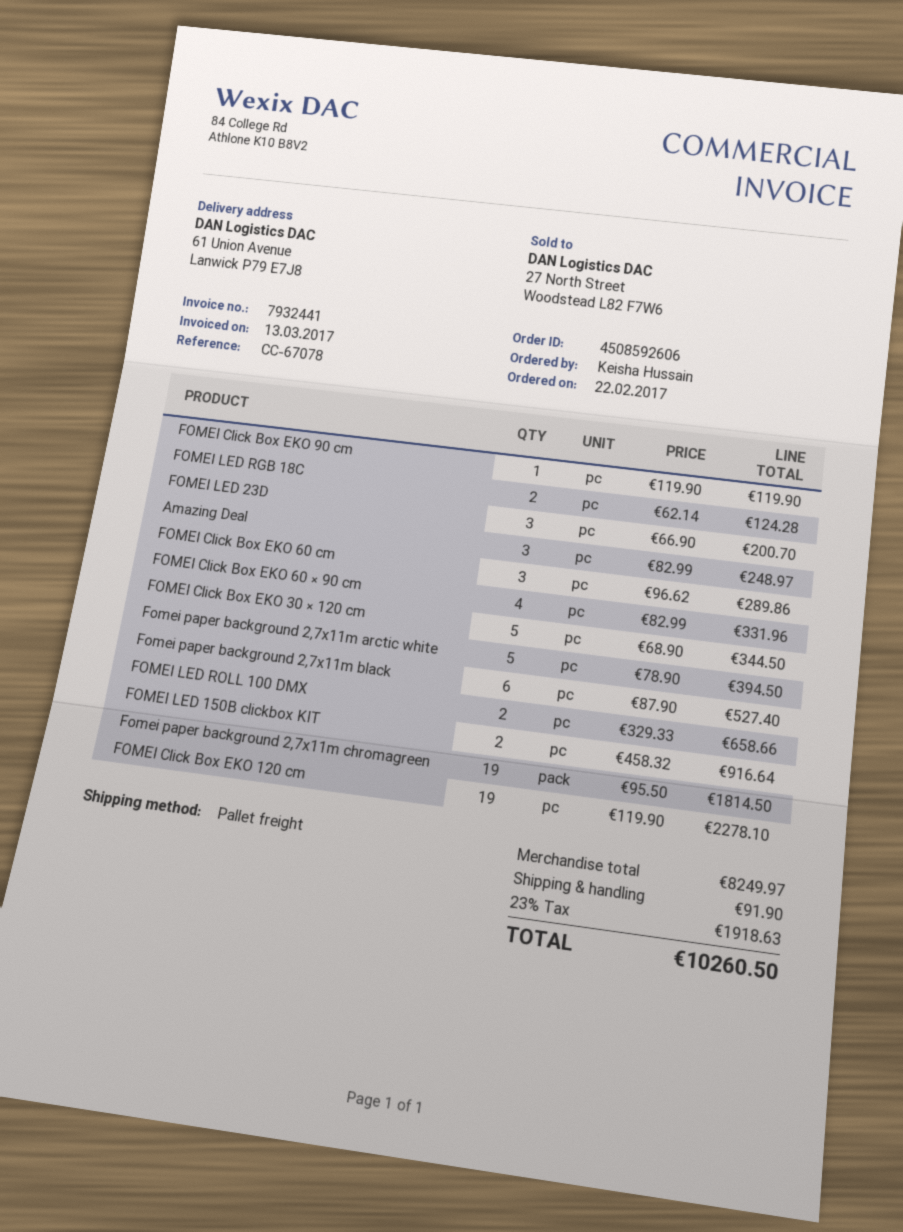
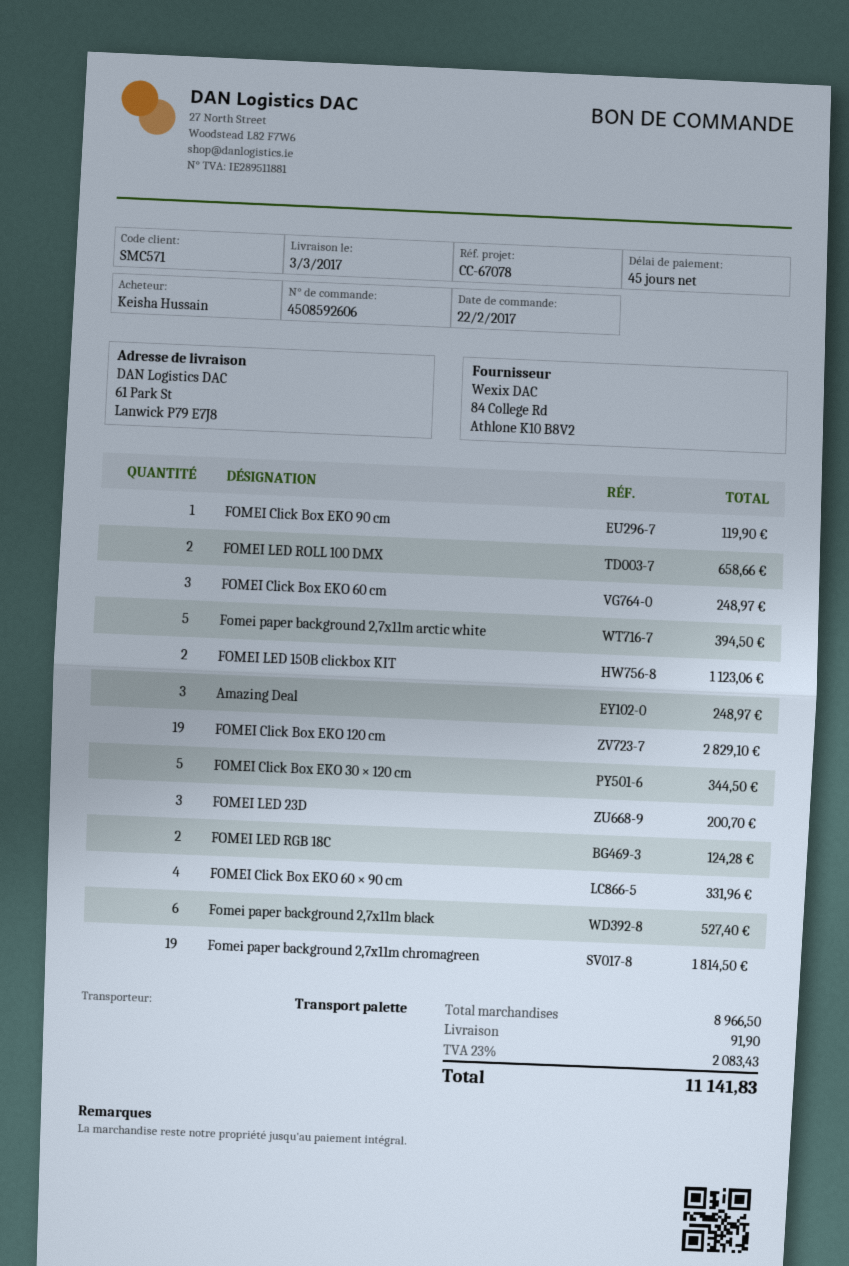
ship to: 61 Union Avenue, Lanwick P79 E7J8 -> 61 Park St, Lanwick P79 E7J8
FOMEI Click Box EKO 60 cm: 3 for 289.86 -> 3 for 248.97
FOMEI LED 150B clickbox KIT: 2 for 916.64 -> 2 for 1123.06
FOMEI Click Box EKO 120 cm: 19 for 2278.10 -> 19 for 2829.10
subtotal: 8249.97 -> 8966.50
tax: 23% = 1918.63 -> 23% = 2083.43
total: 10260.50 -> 11141.83

